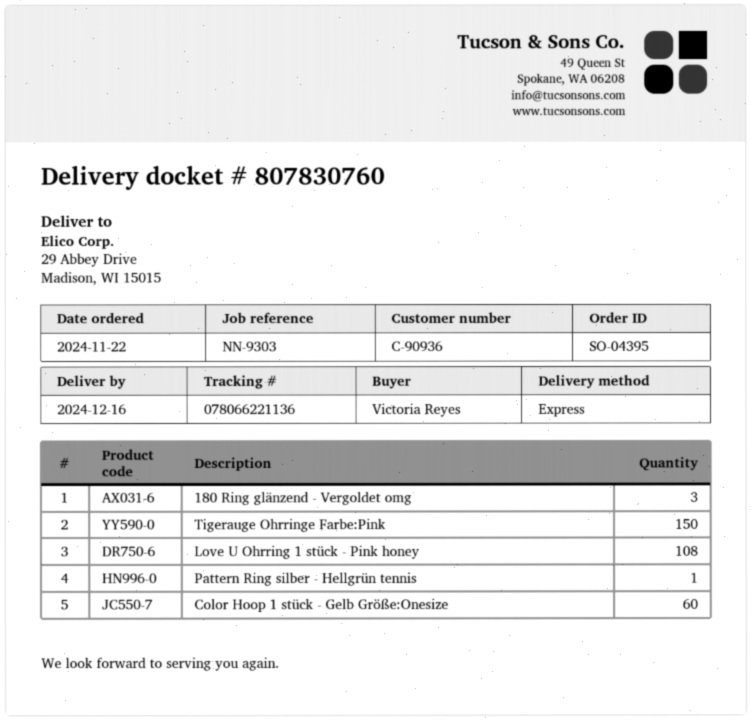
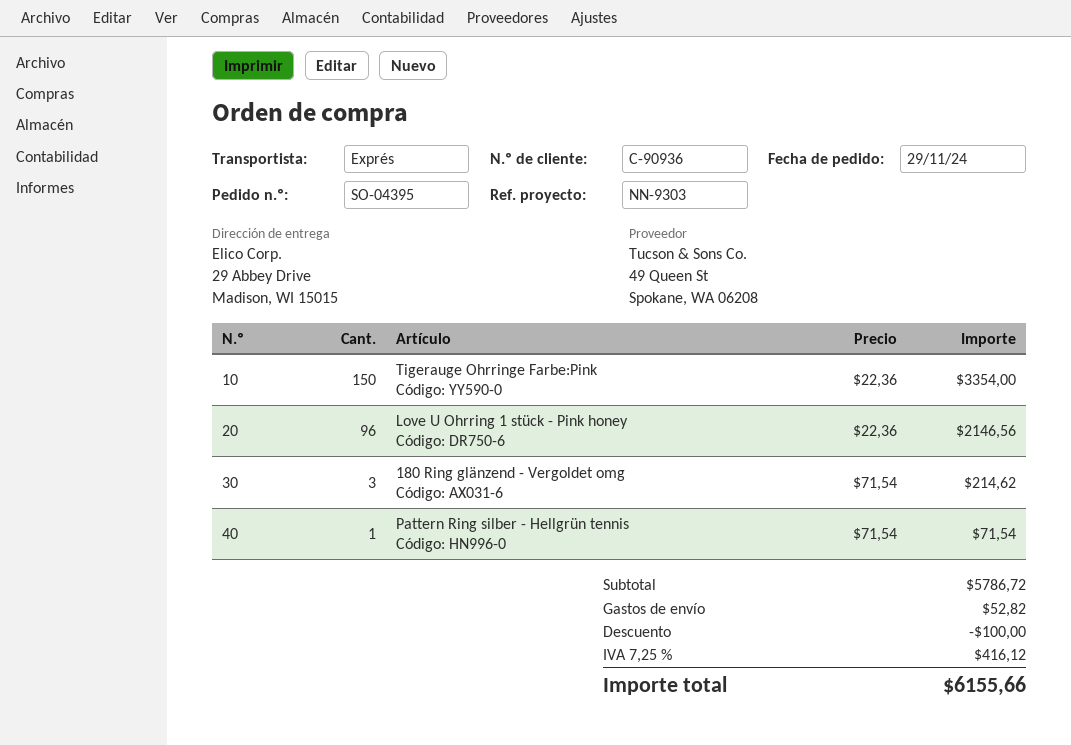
order date: 2024-11-22 -> 2024-11-29
Love U Ohrring 1 stück - Pink honey: 108 -> 96
Color Hoop 1 stück - Gelb Größe:Onesize: 60 -> none

